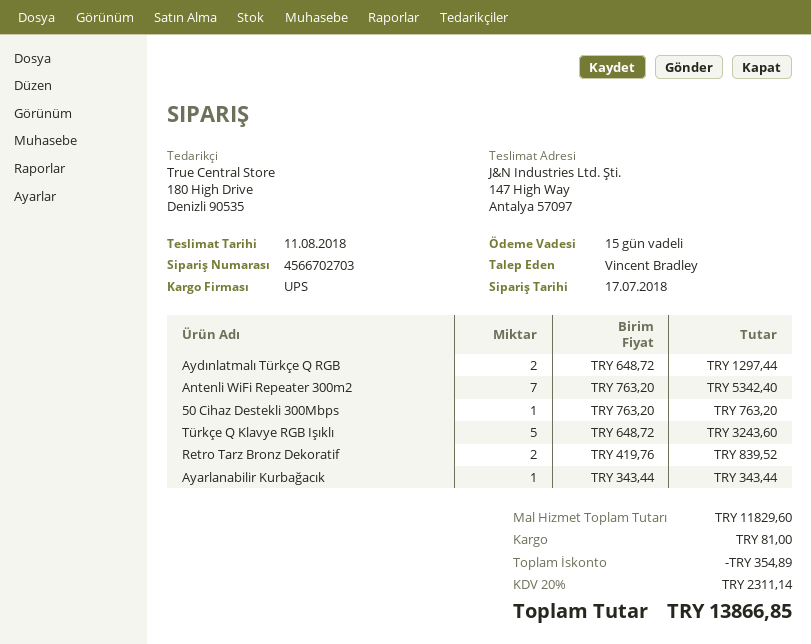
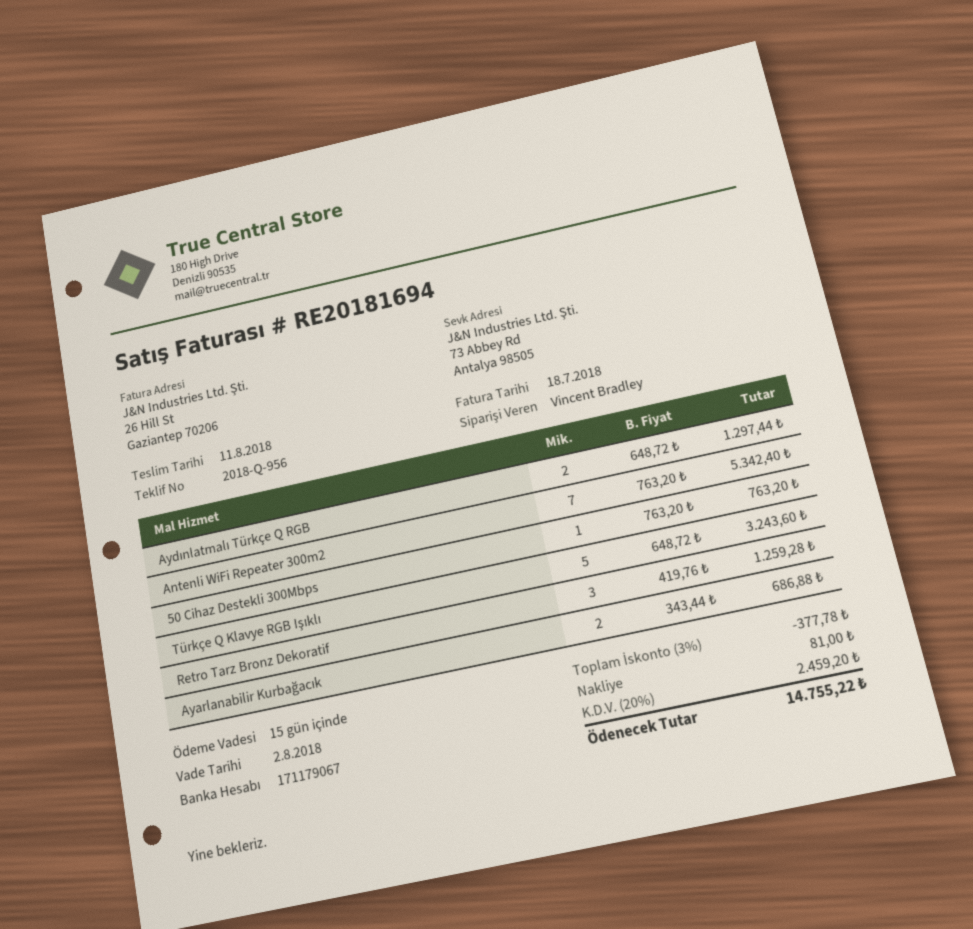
ship to: 147 High Way, Antalya 57097 -> 73 Abbey Rd, Antalya 98505
Retro Tarz Bronz Dekoratif: 2 x 419.76 = 839.52 -> 3 x 419.76 = 1259.28
Ayarlanabilir Kurbağacık: 1 x 343.44 = 343.44 -> 2 x 343.44 = 686.88
discount: 354.89 -> 377.78
tax: 20% = 2311.14 -> 20% = 2459.20
total: 13866.85 -> 14755.22

